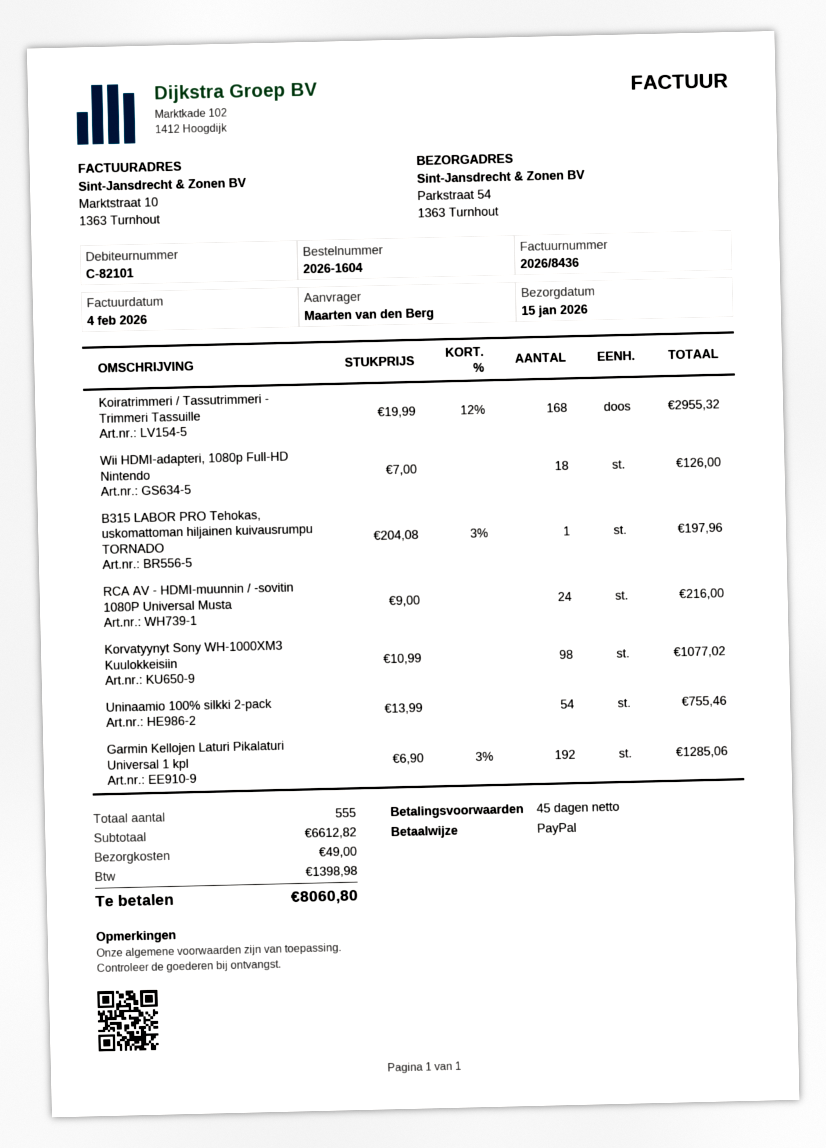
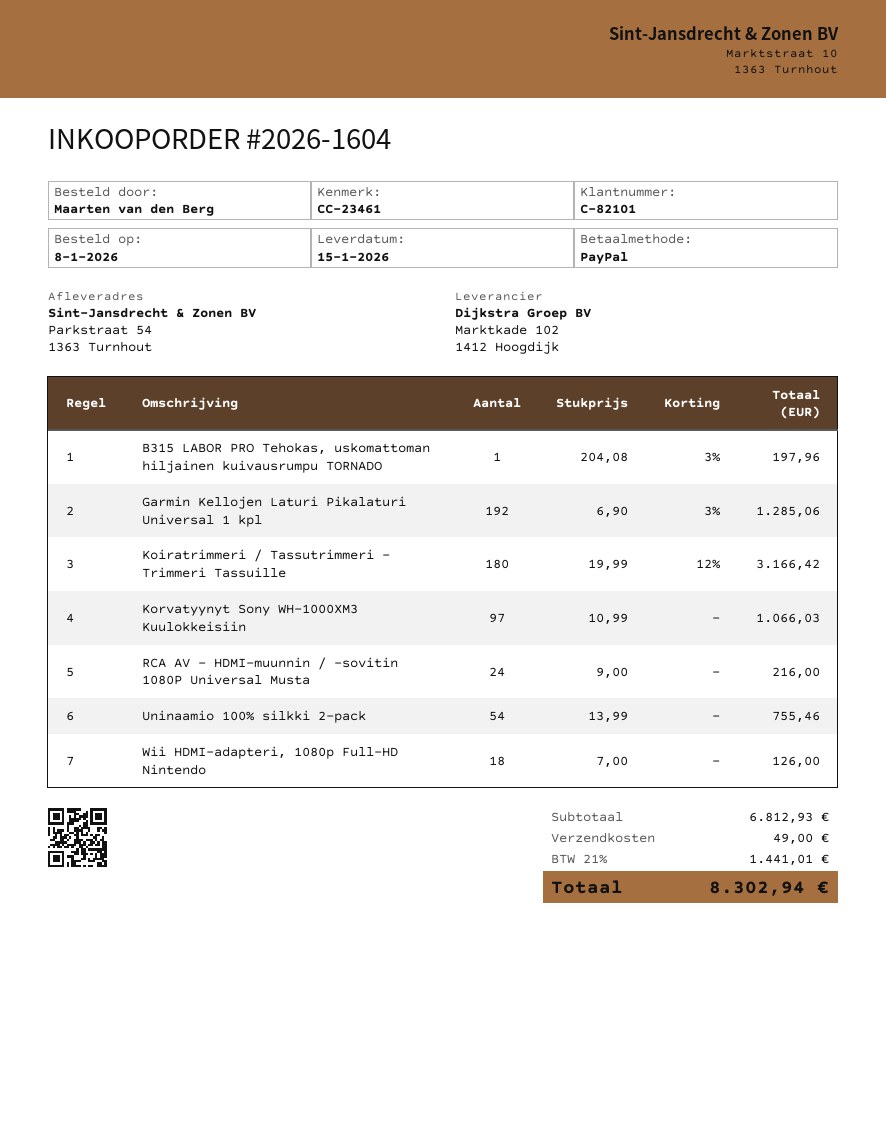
Koiratrimmeri / Tassutrimmeri - Trimmeri Tassuille: 168 x 19.99 - 12% = 2955.32 -> 180 x 19.99 - 12% = 3166.42
Korvatyynyt Sony WH-1000XM3 Kuulokkeisiin: 98 x 10.99 = 1077.02 -> 97 x 10.99 = 1066.03
subtotal: 6612.82 -> 6812.93
tax: 1398.98 -> 1441.01
total: 8060.80 -> 8302.94

